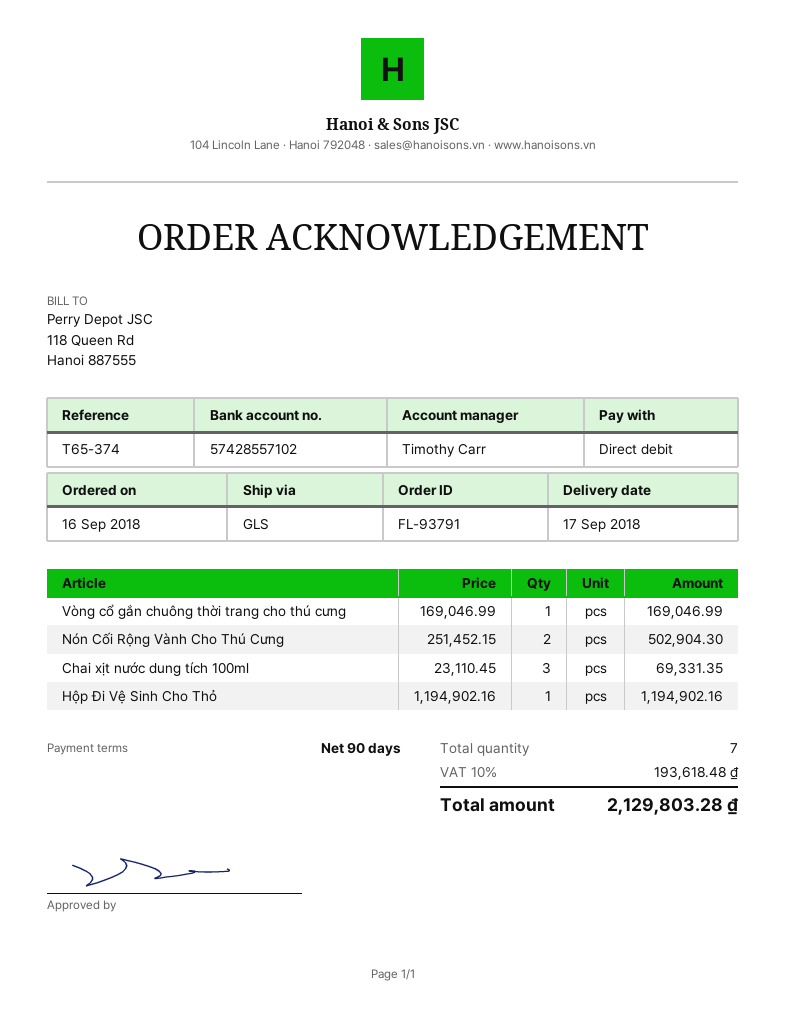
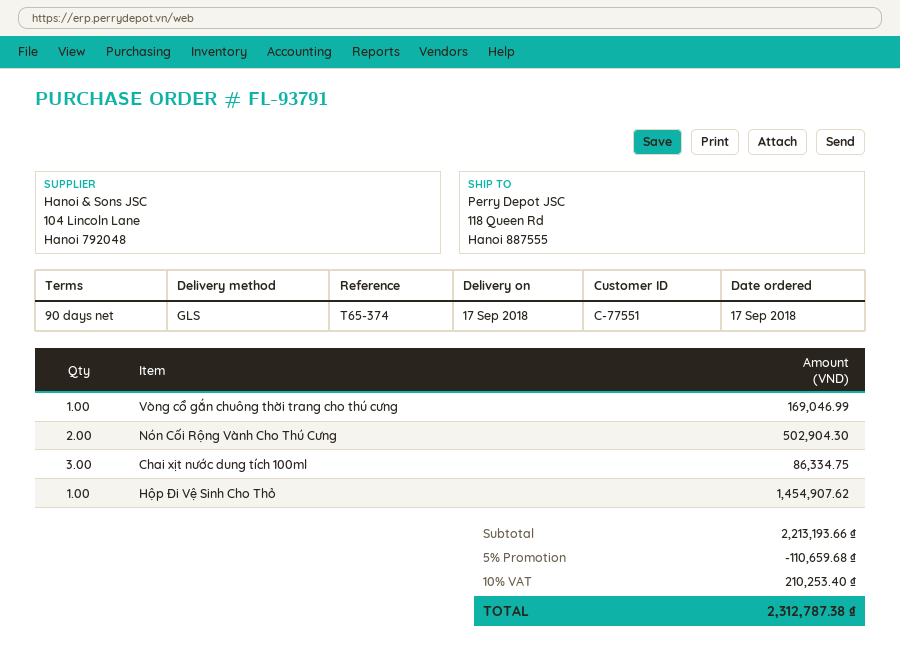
order date: 2018-09-16 -> 2018-09-17
Chai xịt nước dung tích 100ml: 3 for 69331.35 -> 3 for 86334.75
Hộp Đi Vệ Sinh Cho Thỏ: 1 for 1194902.16 -> 1 for 1454907.62
discount: none -> 5% = 110659.68
tax: 10% = 193618.48 -> 10% = 210253.40
total: 2129803.28 -> 2312787.38

